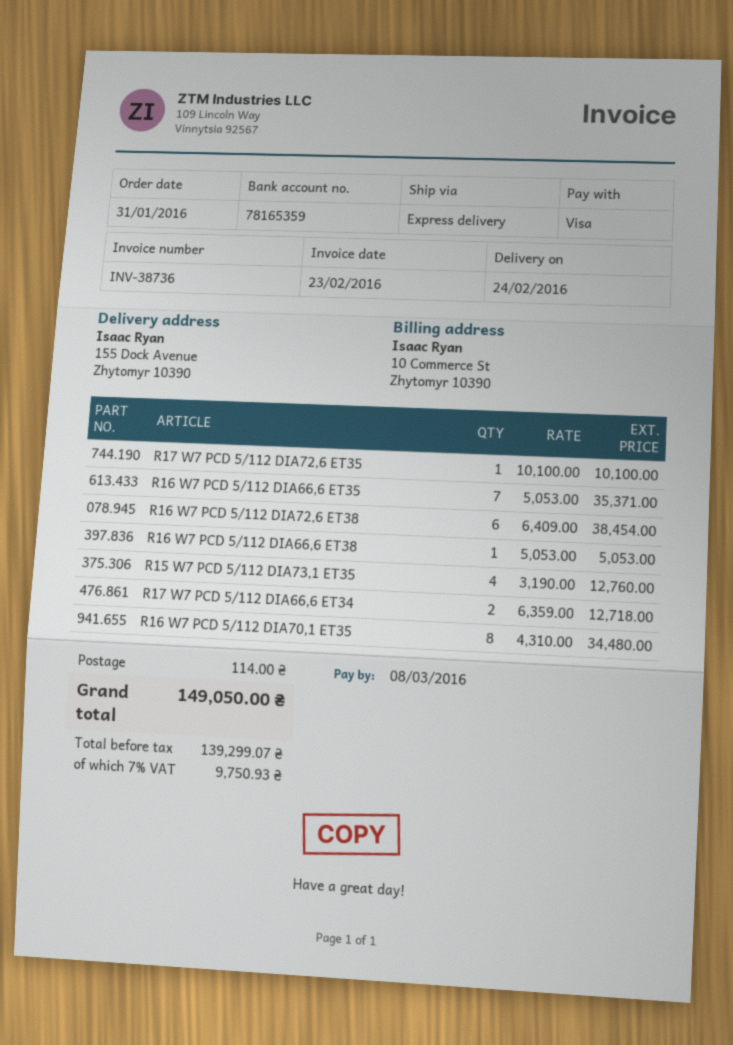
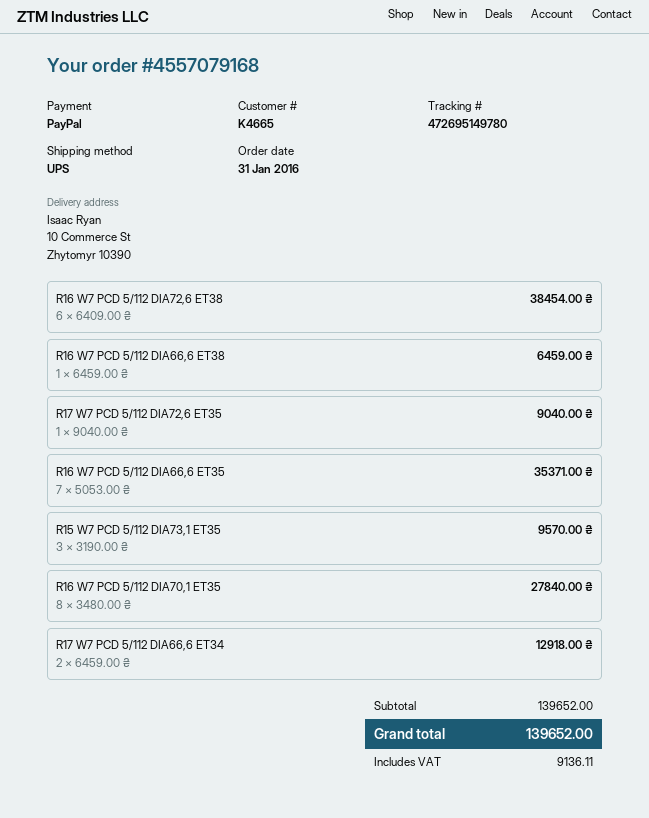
payment method: Visa -> PayPal
shipping method: express -> UPS
ship to: 155 Dock Avenue, Zhytomyr 10390 -> 10 Commerce St, Zhytomyr 10390
R17 W7 PCD 5/112 DIA72,6 ET35: 1 x 10100.00 = 10100.00 -> 1 x 9040.00 = 9040.00
R16 W7 PCD 5/112 DIA66,6 ET38: 1 x 5053.00 = 5053.00 -> 1 x 6459.00 = 6459.00
R15 W7 PCD 5/112 DIA73,1 ET35: 4 x 3190.00 = 12760.00 -> 3 x 3190.00 = 9570.00
R17 W7 PCD 5/112 DIA66,6 ET34: 2 x 6359.00 = 12718.00 -> 2 x 6459.00 = 12918.00
R16 W7 PCD 5/112 DIA70,1 ET35: 8 x 4310.00 = 34480.00 -> 8 x 3480.00 = 27840.00
shipping: 114.00 -> none
tax: 9750.93 -> 9136.11
total: 149050.00 -> 139652.00

